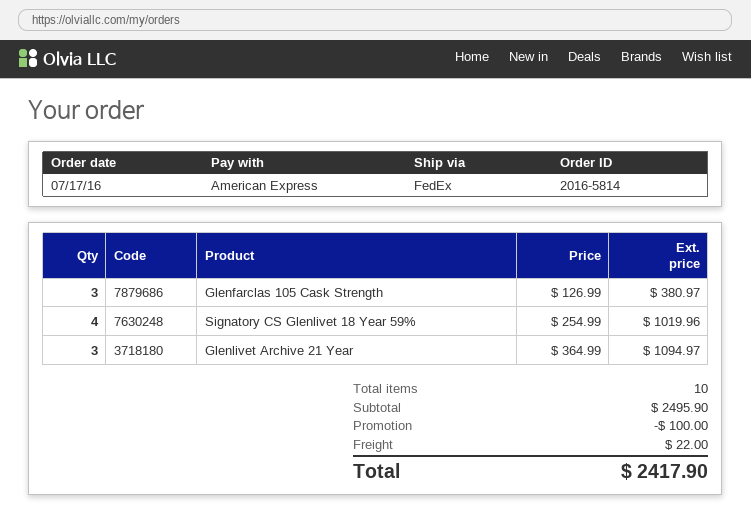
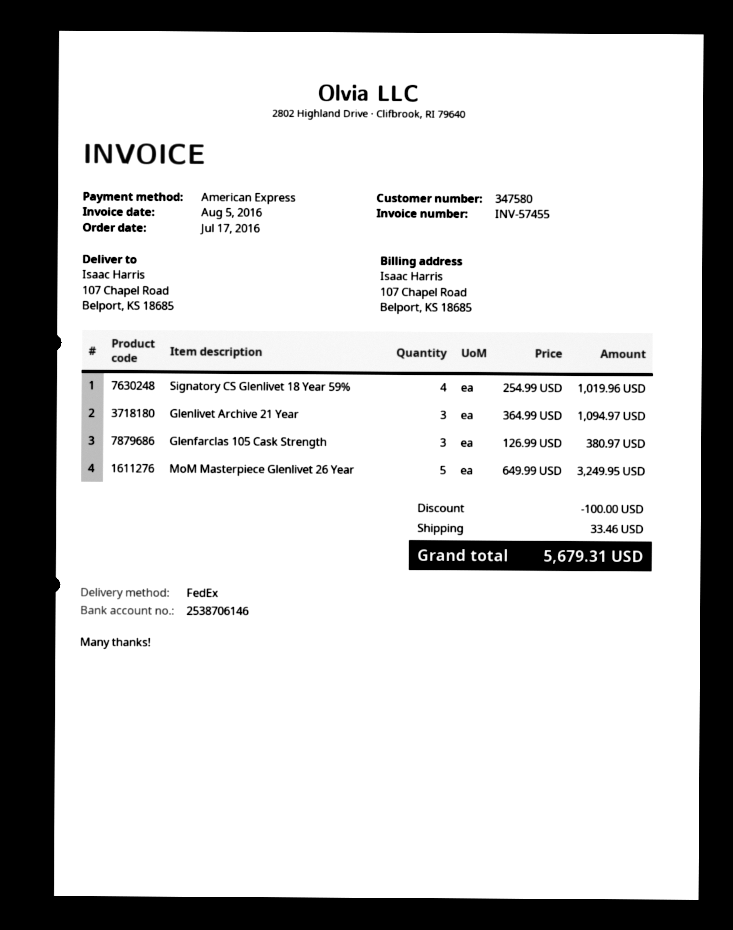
MoM Masterpiece Glenlivet 26 Year: none -> 5 x 649.99 = 3249.95
shipping: 22.00 -> 33.46
total: 2417.90 -> 5679.31

